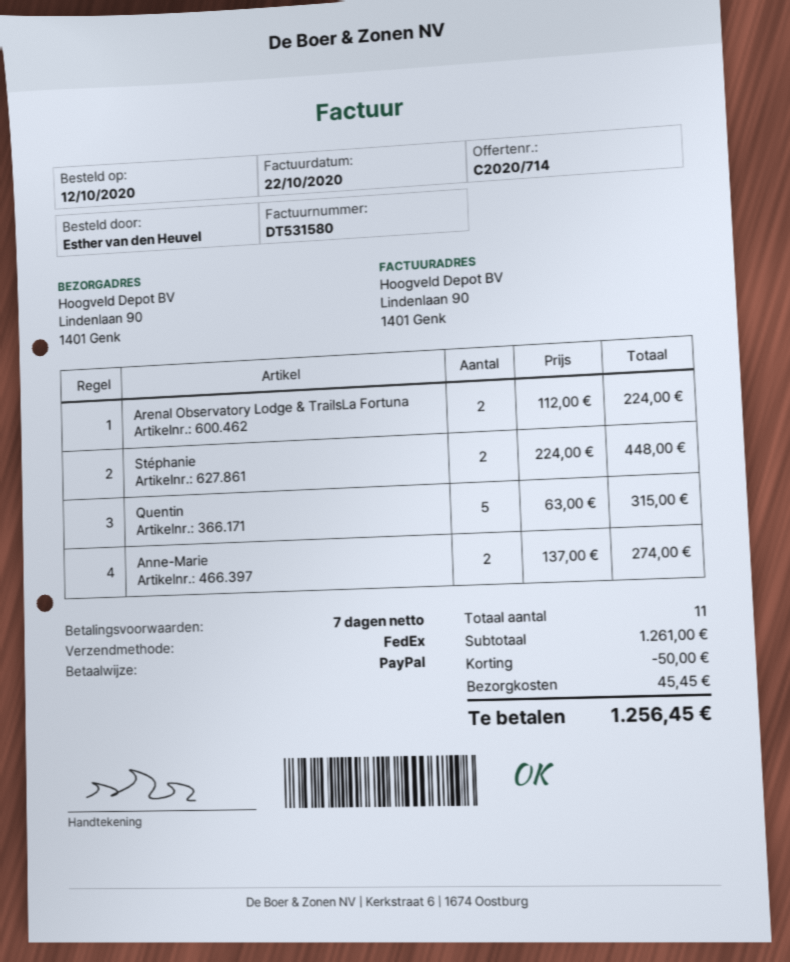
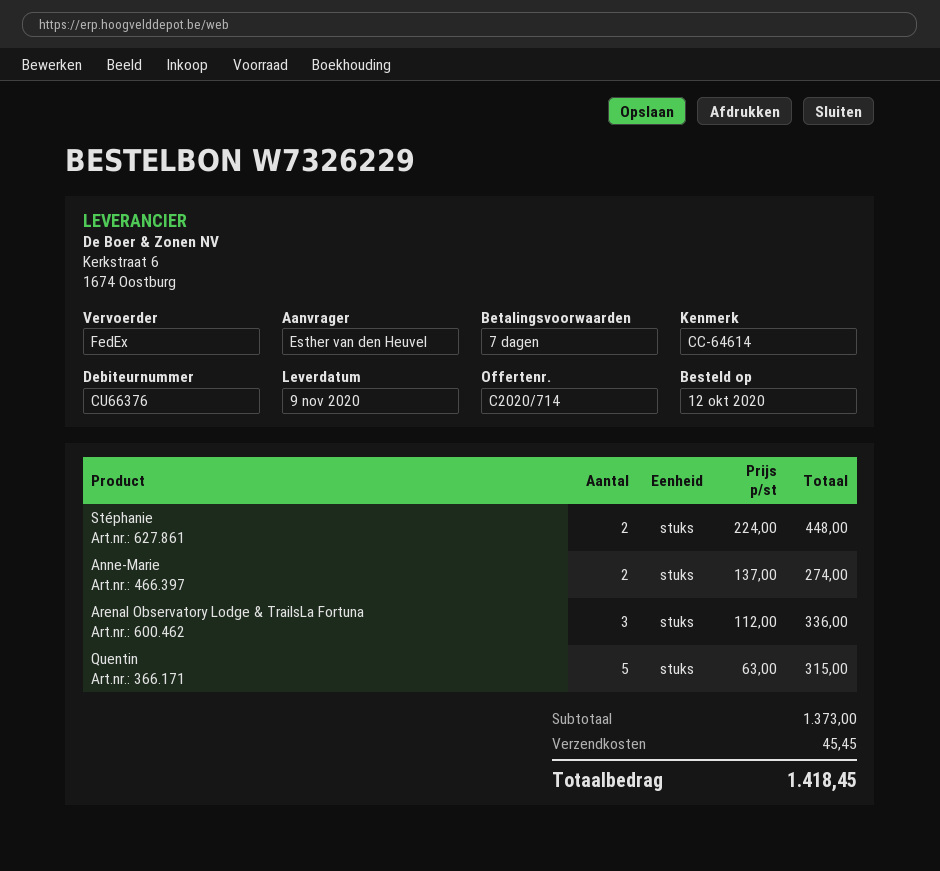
Arenal Observatory Lodge & TrailsLa Fortuna: 2 x 112.00 = 224.00 -> 3 x 112.00 = 336.00
subtotal: 1261.00 -> 1373.00
discount: 50.00 -> none
total: 1256.45 -> 1418.45

